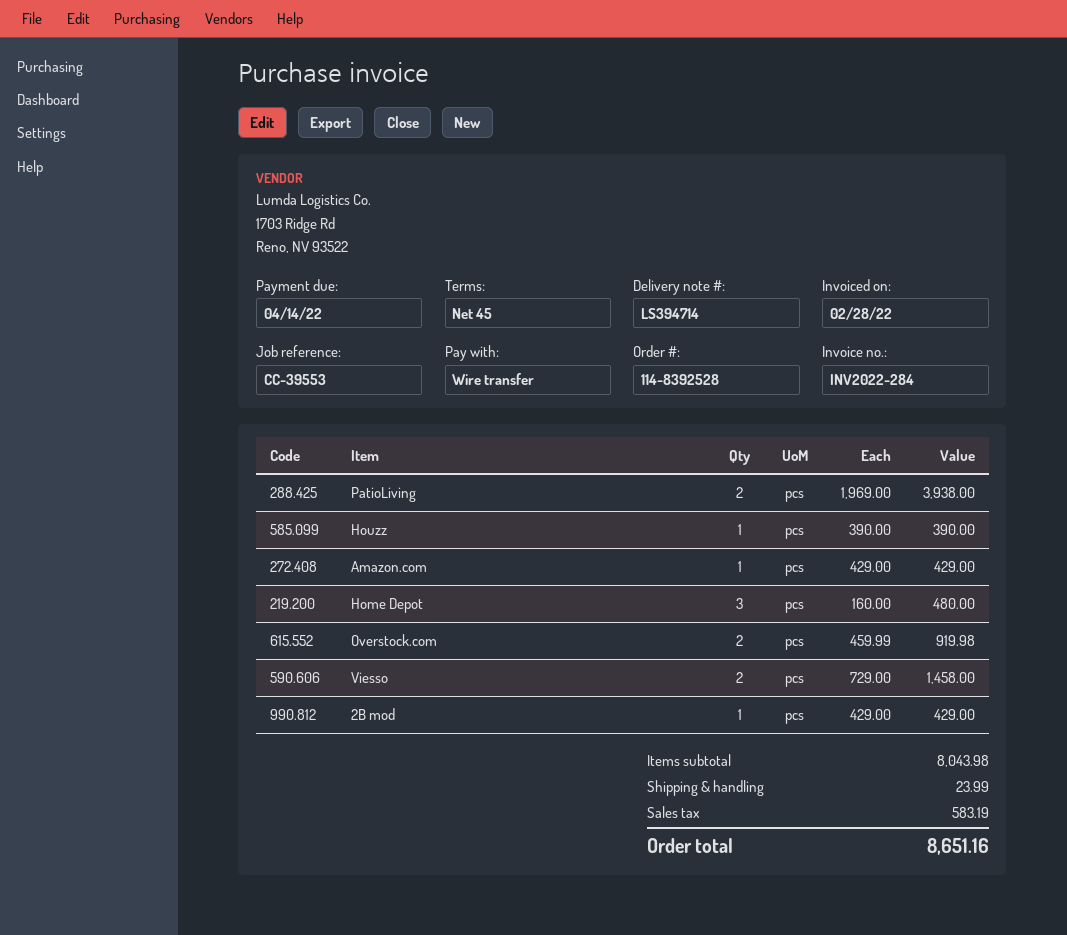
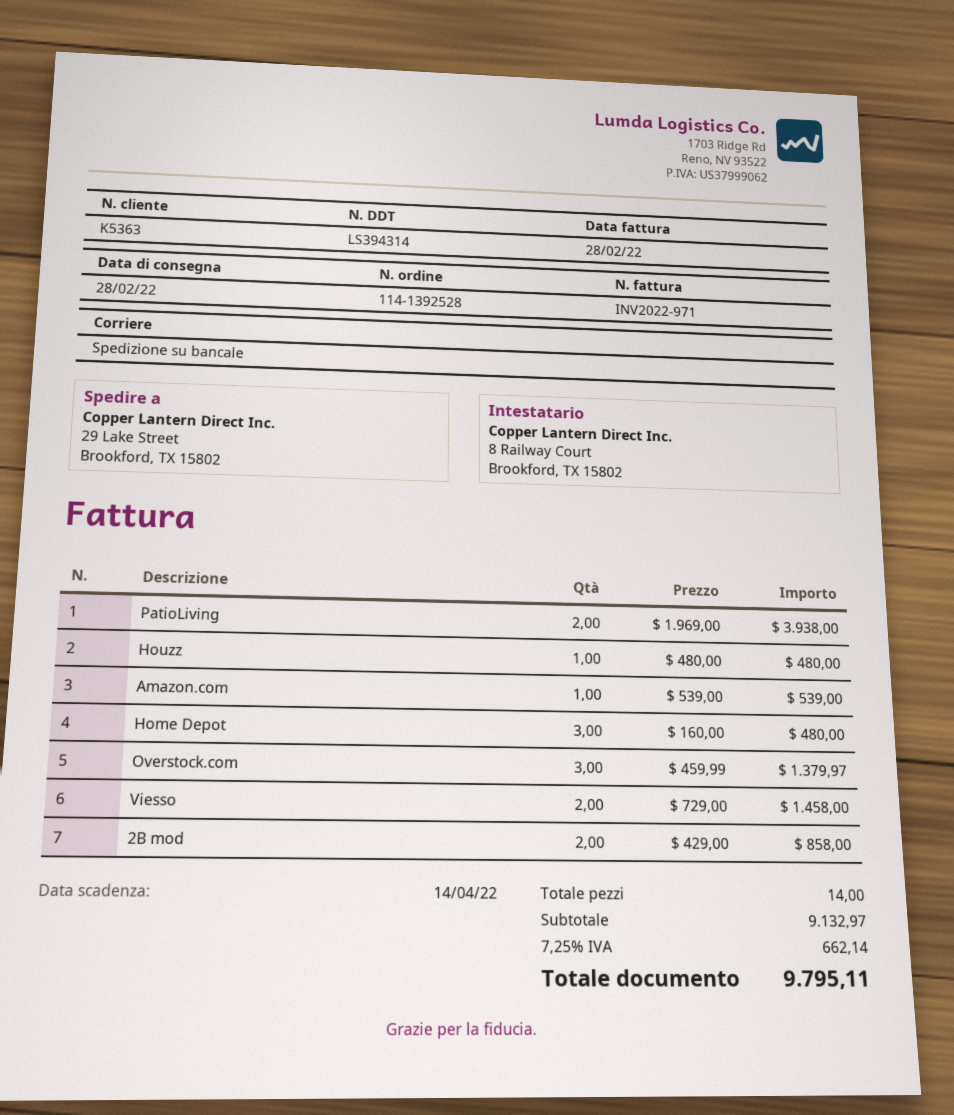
order number: 114-8392528 -> 114-1392528
delivery note number: LS394714 -> LS394314
invoice number: INV2022-284 -> INV2022-971
Houzz: 1 x 390.00 = 390.00 -> 1 x 480.00 = 480.00
Amazon.com: 1 x 429.00 = 429.00 -> 1 x 539.00 = 539.00
Overstock.com: 2 x 459.99 = 919.98 -> 3 x 459.99 = 1379.97
2B mod: 1 x 429.00 = 429.00 -> 2 x 429.00 = 858.00
subtotal: 8043.98 -> 9132.97
shipping: 23.99 -> none
tax: 583.19 -> 662.14
total: 8651.16 -> 9795.11

